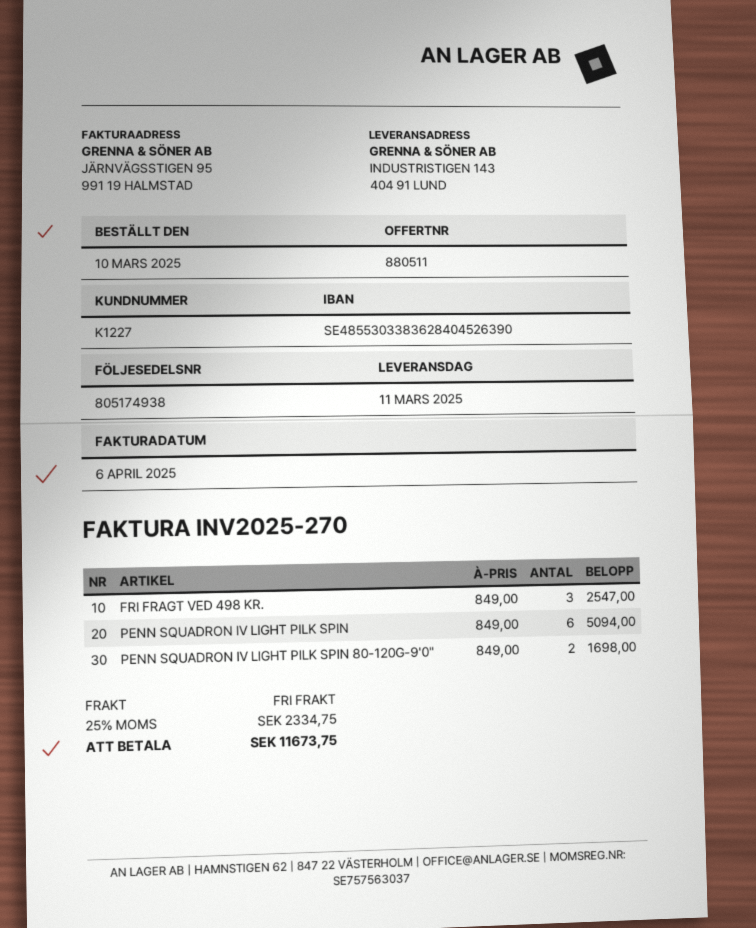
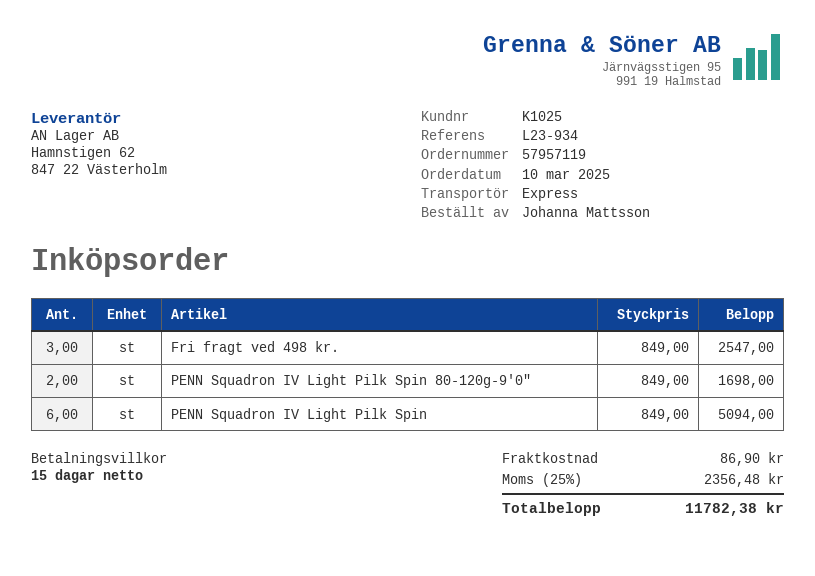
customer number: K1227 -> K1025
shipping: 0.00 -> 86.90
tax: 25% = 2334.75 -> 25% = 2356.48
total: 11673.75 -> 11782.38

